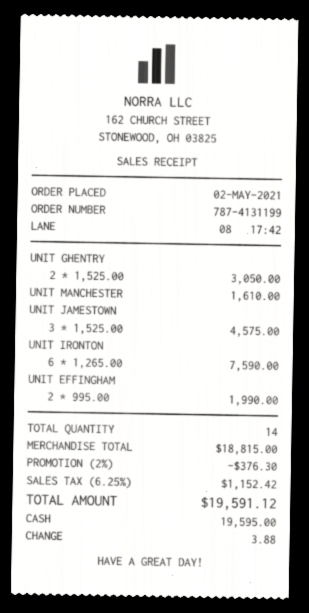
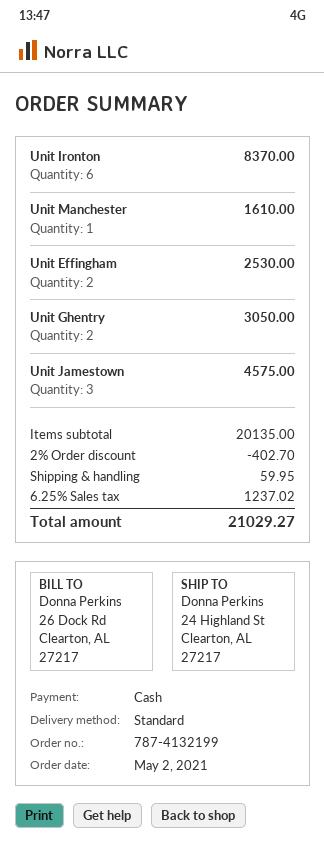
order number: 787-4131199 -> 787-4132199
UNIT IRONTON: 6 for 7590.00 -> 6 for 8370.00
UNIT EFFINGHAM: 2 for 1990.00 -> 2 for 2530.00
subtotal: 18815.00 -> 20135.00
discount: 2% = 376.30 -> 2% = 402.70
shipping: none -> 59.95
tax: 6.25% = 1152.42 -> 6.25% = 1237.02
total: 19591.12 -> 21029.27

